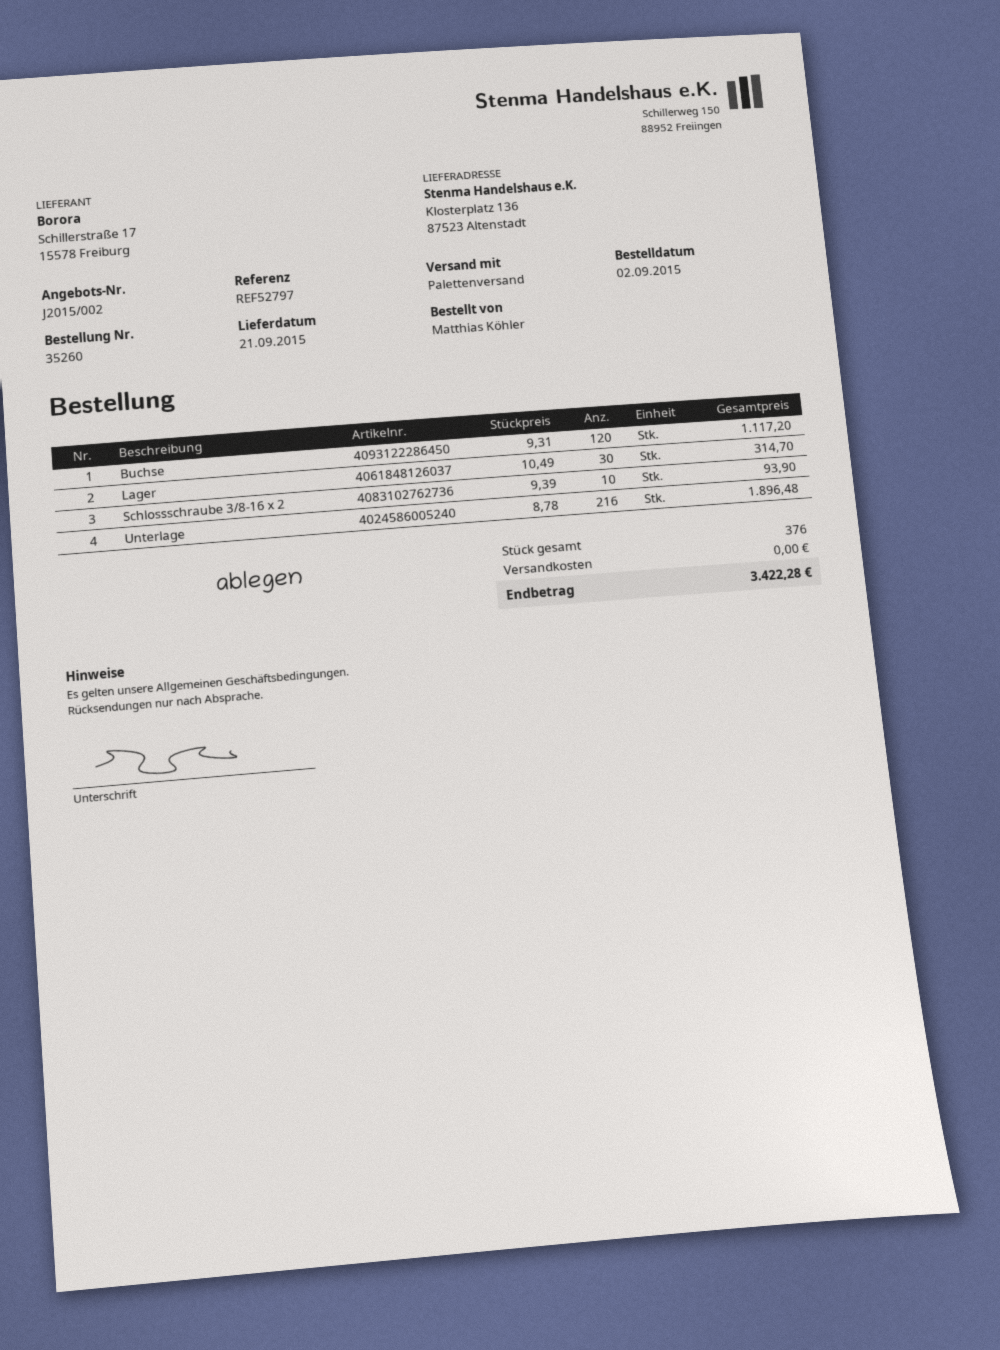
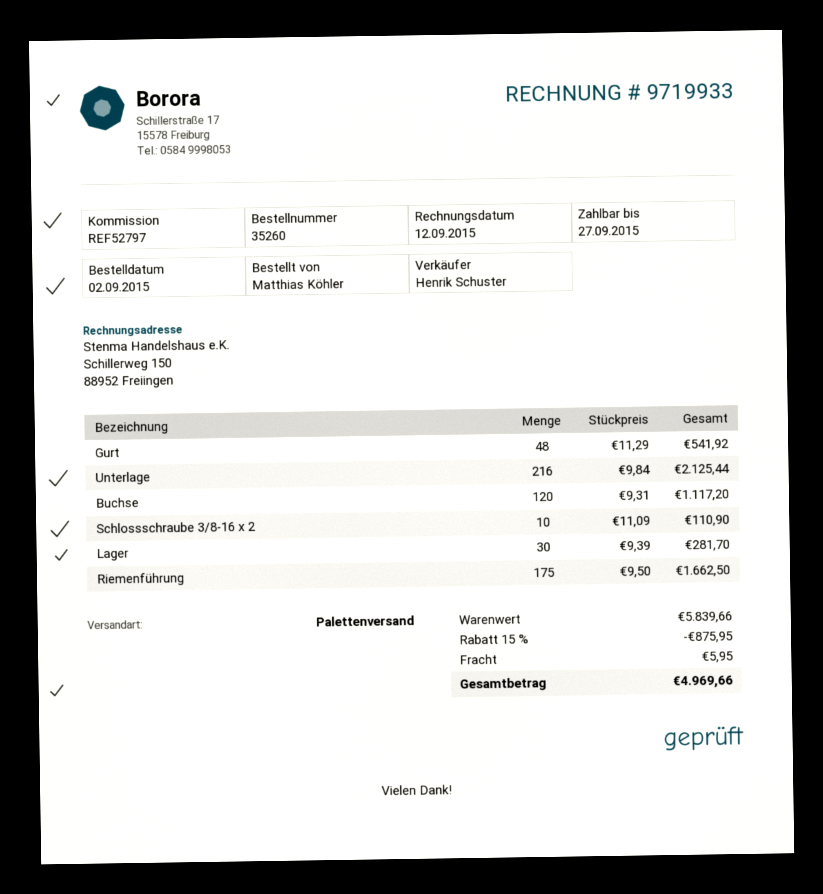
Lager: 30 x 10.49 = 314.70 -> 30 x 9.39 = 281.70
Schlossschraube 3/8-16 x 2: 10 x 9.39 = 93.90 -> 10 x 11.09 = 110.90
Unterlage: 216 x 8.78 = 1896.48 -> 216 x 9.84 = 2125.44
Gurt: none -> 48 x 11.29 = 541.92
Riemenführung: none -> 175 x 9.50 = 1662.50
discount: none -> 15% = 875.95
shipping: 0.00 -> 5.95
total: 3422.28 -> 4969.66

